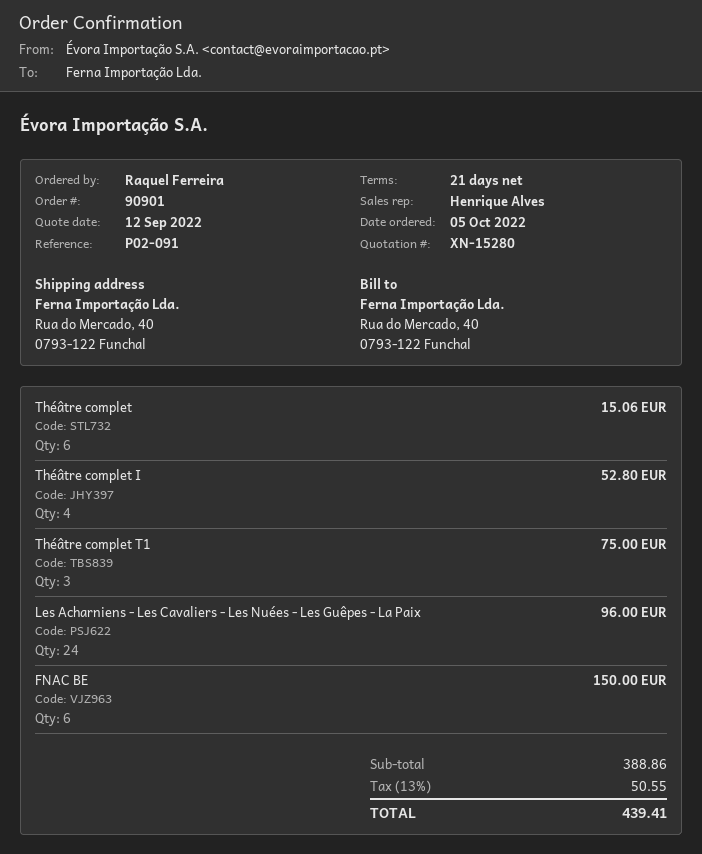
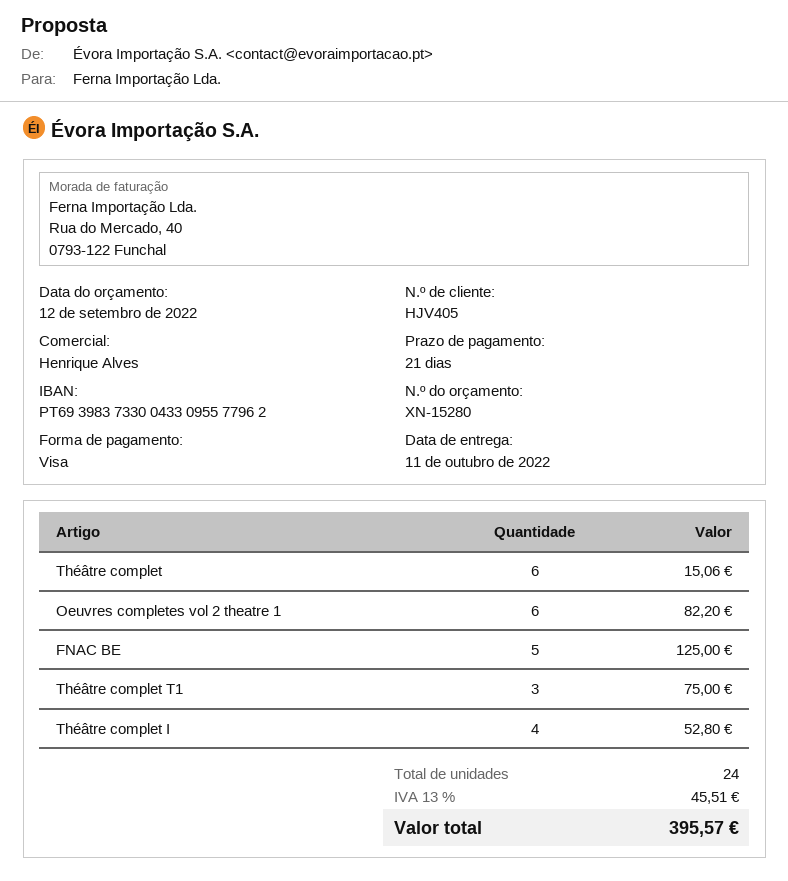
Les Acharniens - Les Cavaliers - Les Nuées - Les Guêpes - La Paix: 24 for 96.00 -> none
FNAC BE: 6 for 150.00 -> 5 for 125.00
Oeuvres completes vol 2 theatre 1: none -> 6 for 82.20
tax: 13% = 50.55 -> 13% = 45.51
total: 439.41 -> 395.57

